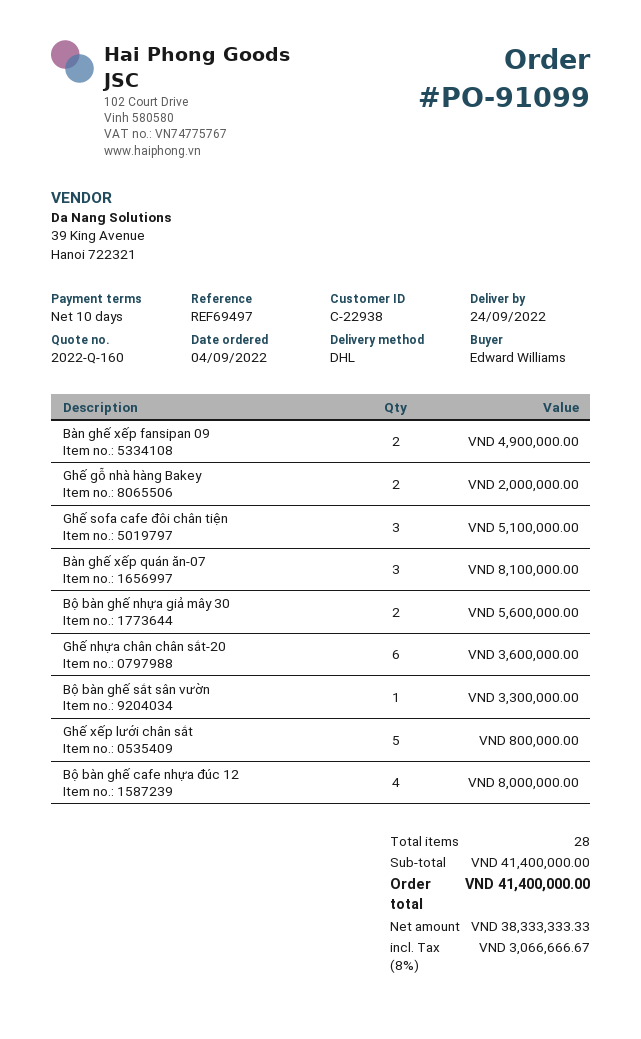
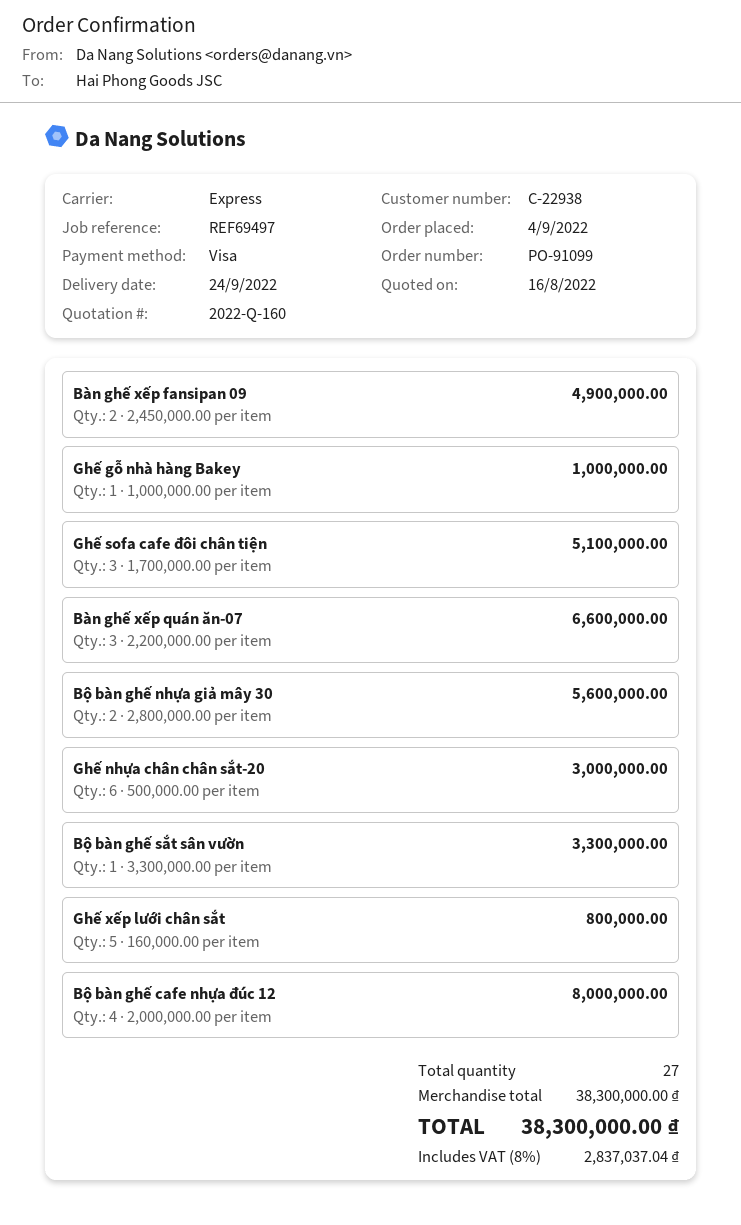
shipping method: DHL -> express
Ghế gỗ nhà hàng Bakey: 2 for 2000000.00 -> 1 for 1000000.00
Bàn ghế xếp quán ăn-07: 3 for 8100000.00 -> 3 for 6600000.00
Ghế nhựa chân chân sắt-20: 6 for 3600000.00 -> 6 for 3000000.00
total quantity: 28 -> 27
subtotal: 41400000.00 -> 38300000.00
tax: 8% = 3066666.67 -> 8% = 2837037.04
total: 41400000.00 -> 38300000.00

